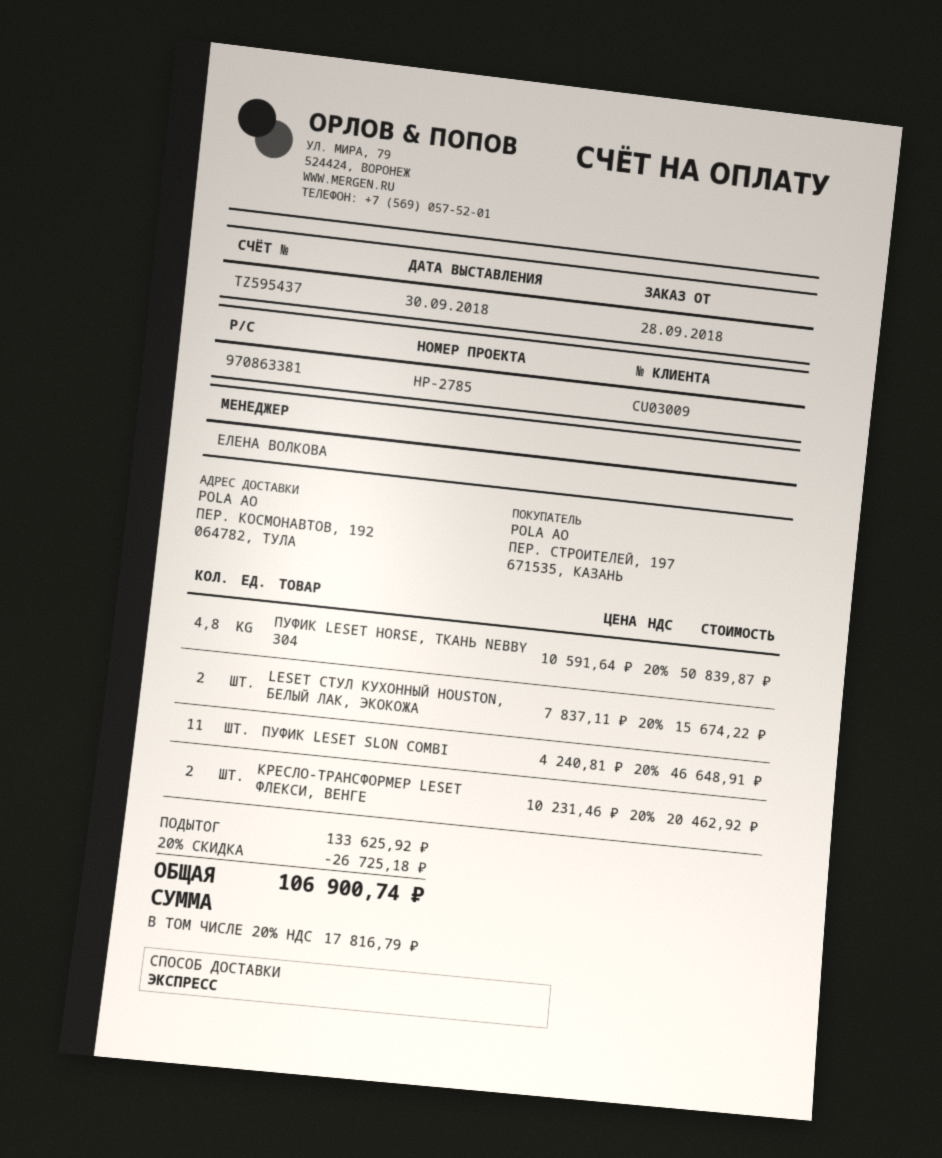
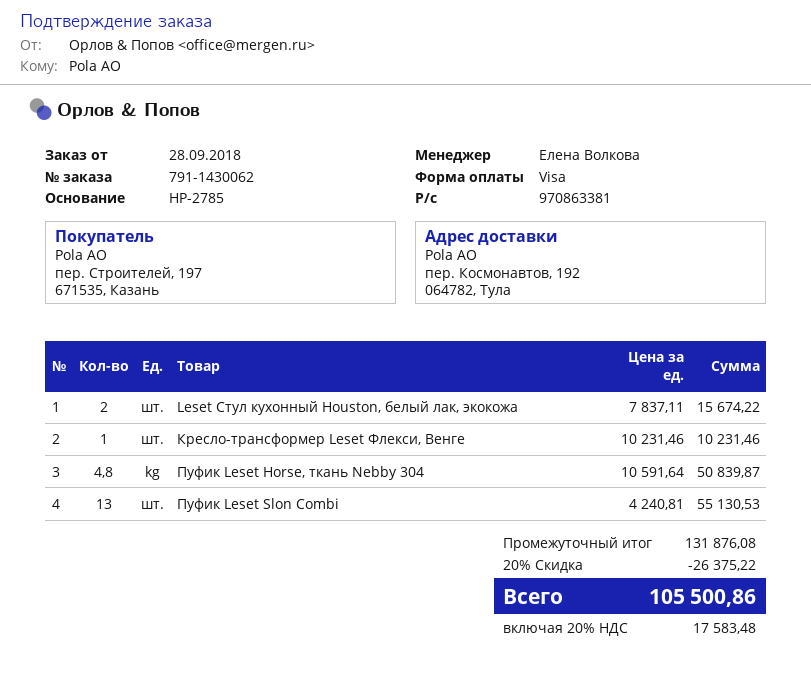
ПУФИК LESET SLON COMBI: 11 x 4240.81 = 46648.91 -> 13 x 4240.81 = 55130.53
КРЕСЛО-ТРАНСФОРМЕР LESET ФЛЕКСИ, ВЕНГЕ: 2 x 10231.46 = 20462.92 -> 1 x 10231.46 = 10231.46
subtotal: 133625.92 -> 131876.08
discount: 20% = 26725.18 -> 20% = 26375.22
tax: 20% = 17816.79 -> 20% = 17583.48
total: 106900.74 -> 105500.86

